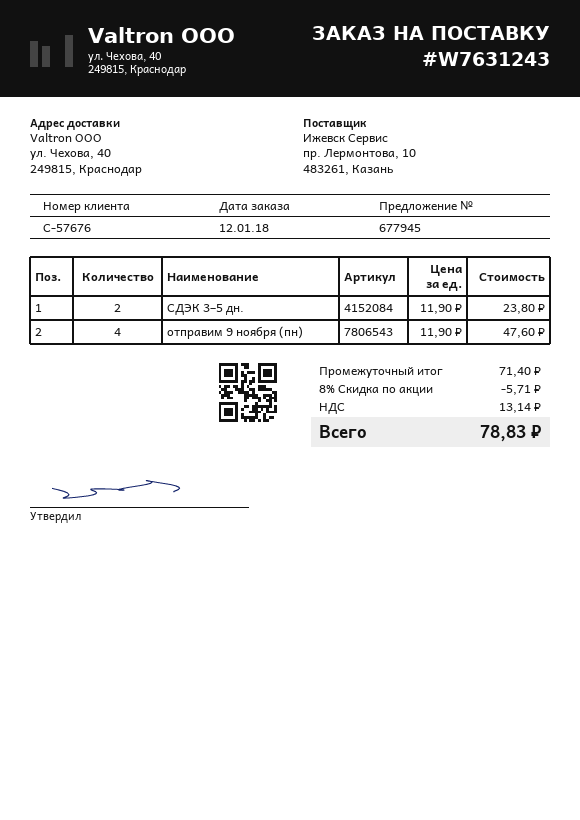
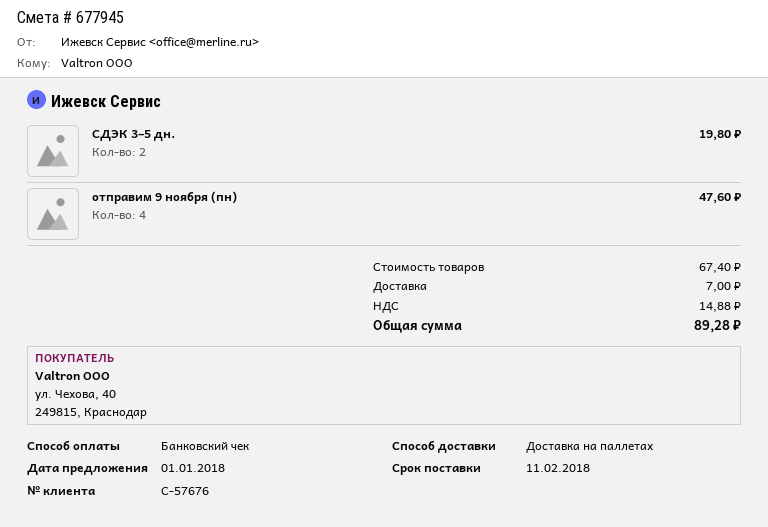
СДЭК 3–5 дн.: 2 for 23.80 -> 2 for 19.80
subtotal: 71.40 -> 67.40
discount: 8% = 5.71 -> none
shipping: none -> 7.00
tax: 13.14 -> 14.88
total: 78.83 -> 89.28

